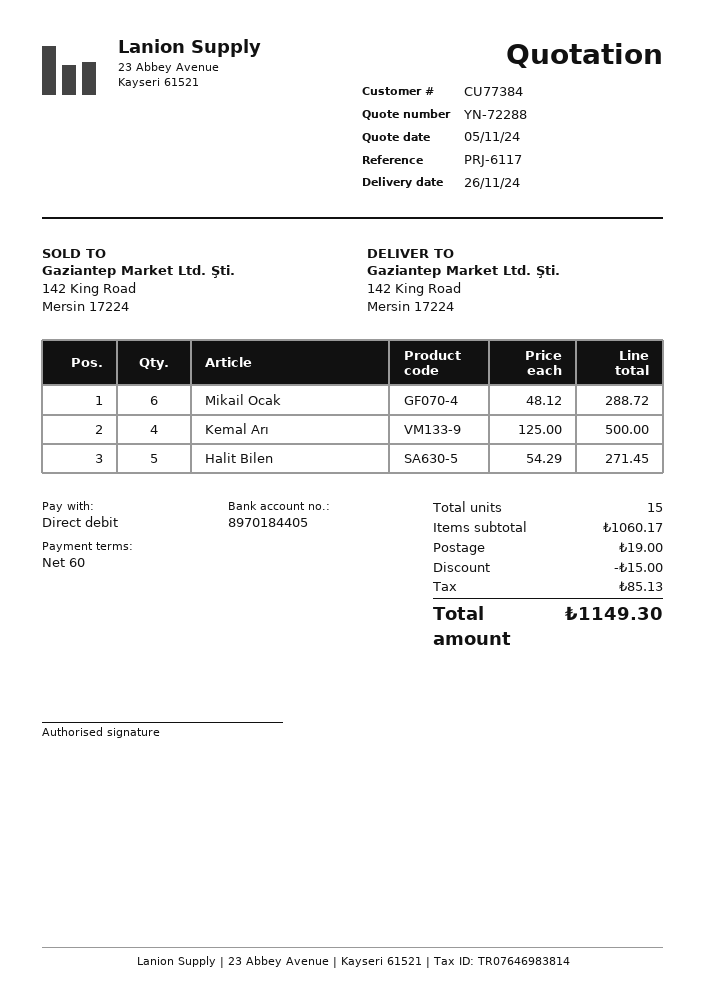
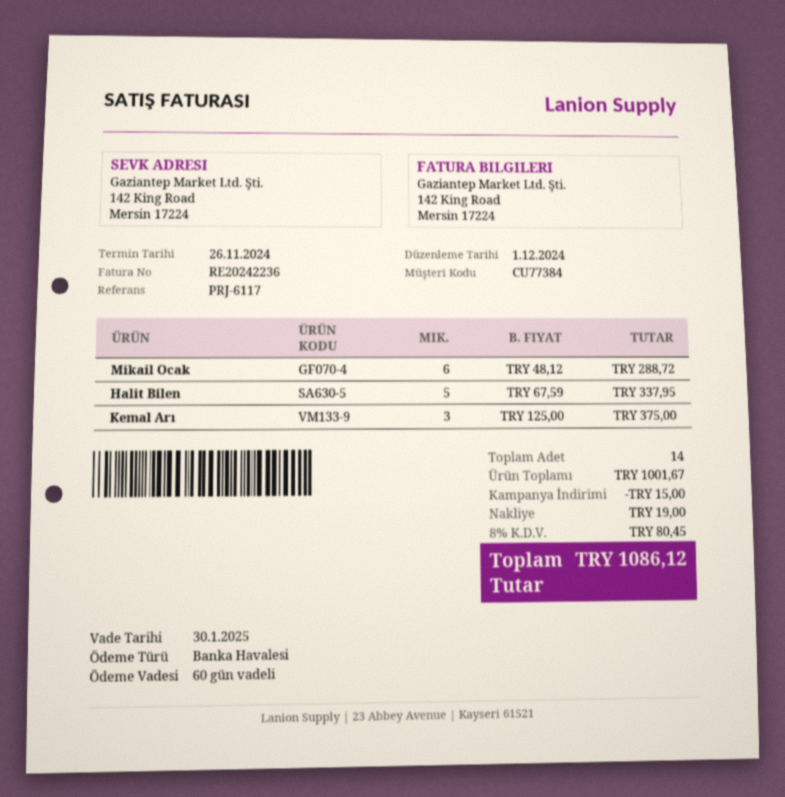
payment method: direct debit -> bank transfer
Kemal Arı: 4 x 125.00 = 500.00 -> 3 x 125.00 = 375.00
Halit Bilen: 5 x 54.29 = 271.45 -> 5 x 67.59 = 337.95
total quantity: 15 -> 14
subtotal: 1060.17 -> 1001.67
tax: 85.13 -> 80.45
total: 1149.30 -> 1086.12

